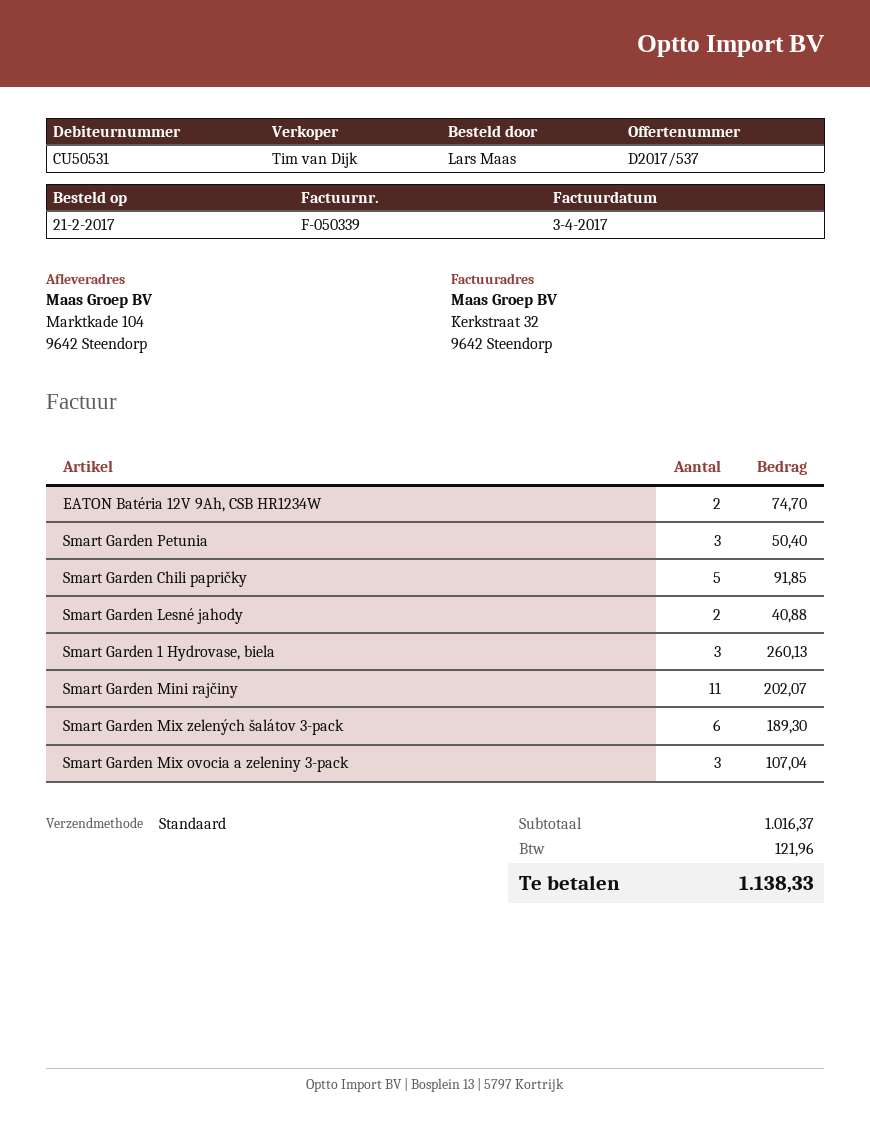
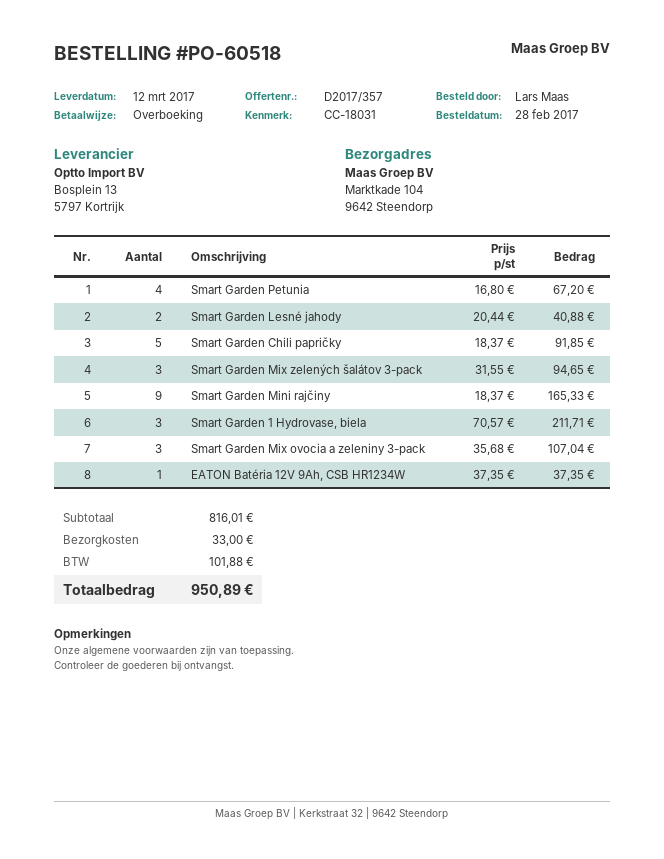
quote number: D2017/537 -> D2017/357
order date: 2017-02-21 -> 2017-02-28
EATON Batéria 12V 9Ah, CSB HR1234W: 2 for 74.70 -> 1 for 37.35
Smart Garden Petunia: 3 for 50.40 -> 4 for 67.20
Smart Garden 1 Hydrovase, biela: 3 for 260.13 -> 3 for 211.71
Smart Garden Mini rajčiny: 11 for 202.07 -> 9 for 165.33
Smart Garden Mix zelených šalátov 3-pack: 6 for 189.30 -> 3 for 94.65
subtotal: 1016.37 -> 816.01
shipping: none -> 33.00
tax: 121.96 -> 101.88
total: 1138.33 -> 950.89

